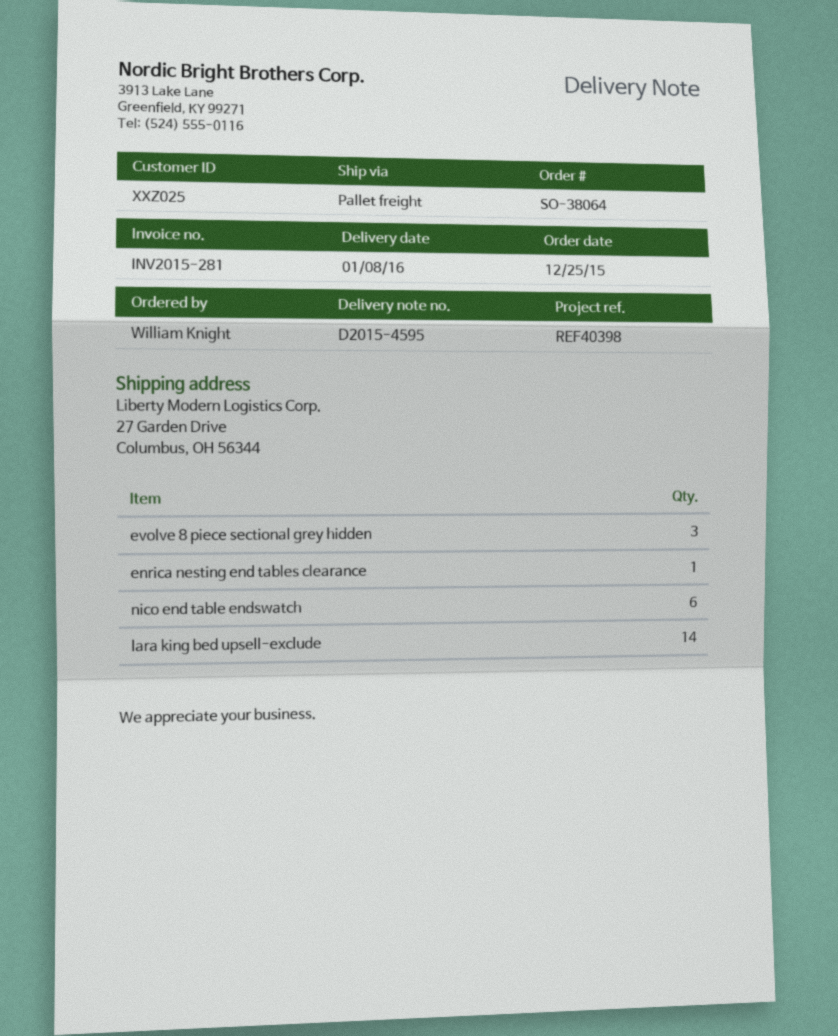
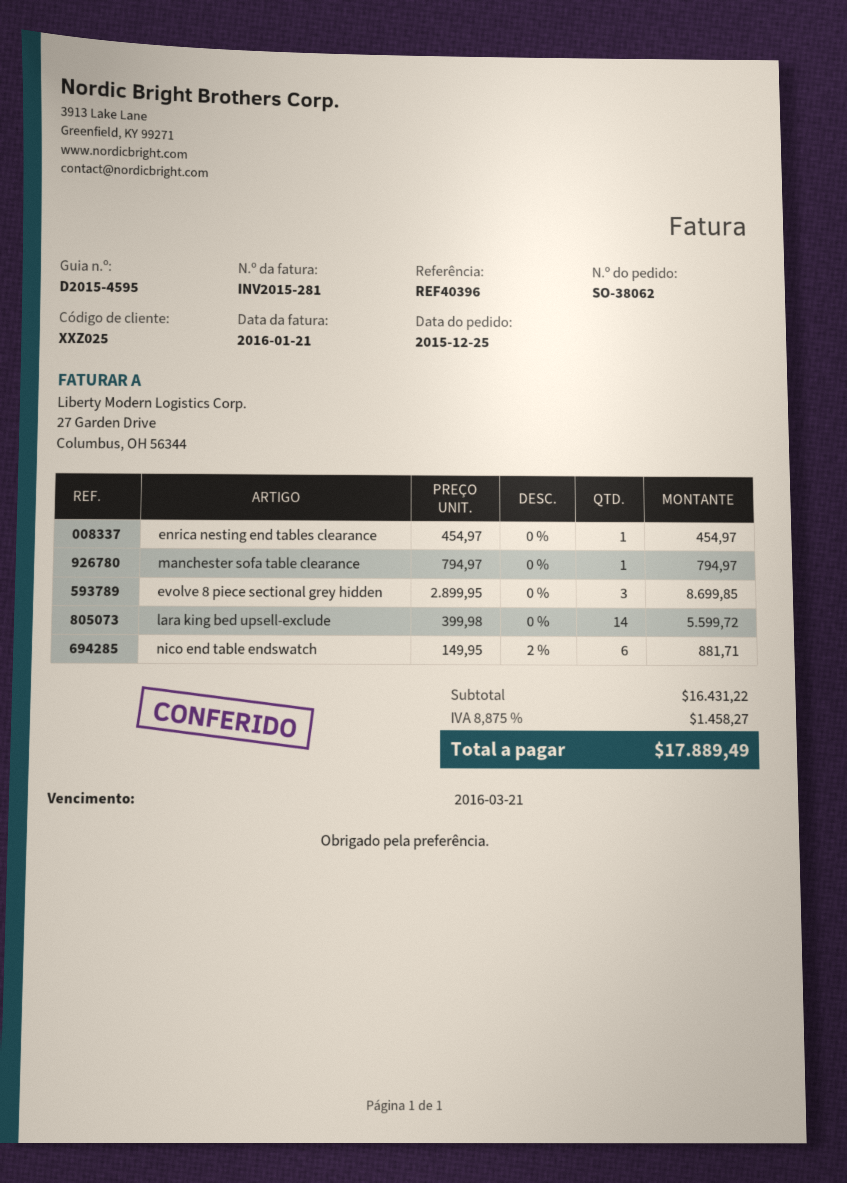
order number: SO-38064 -> SO-38062
reference: REF40398 -> REF40396
manchester sofa table clearance: none -> 1

